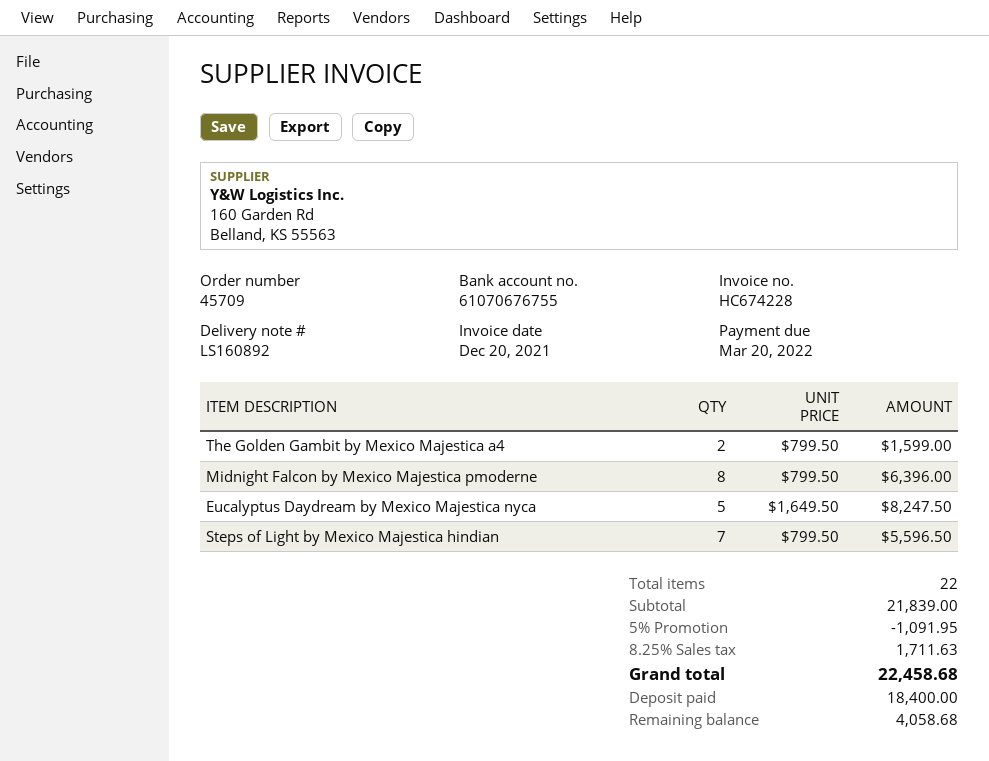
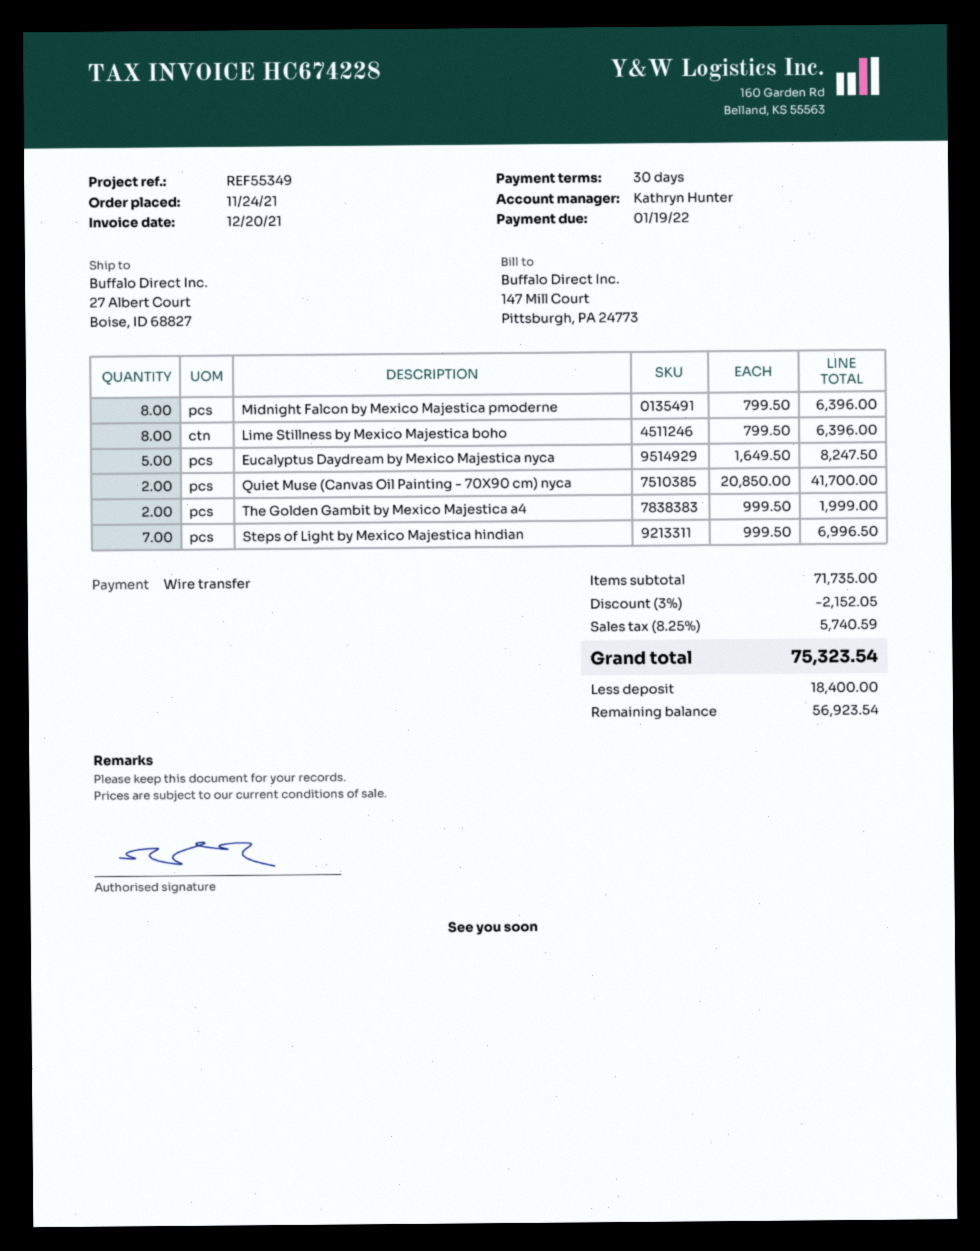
due date: 2022-03-20 -> 2022-01-19
The Golden Gambit by Mexico Majestica a4: 2 x 799.50 = 1599.00 -> 2 x 999.50 = 1999.00
Steps of Light by Mexico Majestica hindian: 7 x 799.50 = 5596.50 -> 7 x 999.50 = 6996.50
Lime Stillness by Mexico Majestica boho: none -> 8 x 799.50 = 6396.00
Quiet Muse (Canvas Oil Painting - 70X90 cm) nyca: none -> 2 x 20850.00 = 41700.00
subtotal: 21839.00 -> 71735.00
discount: 5% = 1091.95 -> 3% = 2152.05
tax: 8.25% = 1711.63 -> 8.25% = 5740.59
total: 22458.68 -> 75323.54
balance: 4058.68 -> 56923.54

